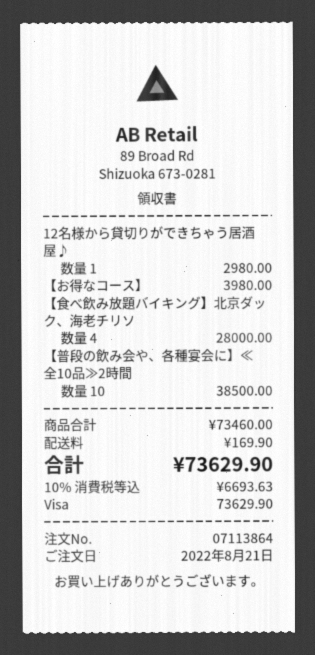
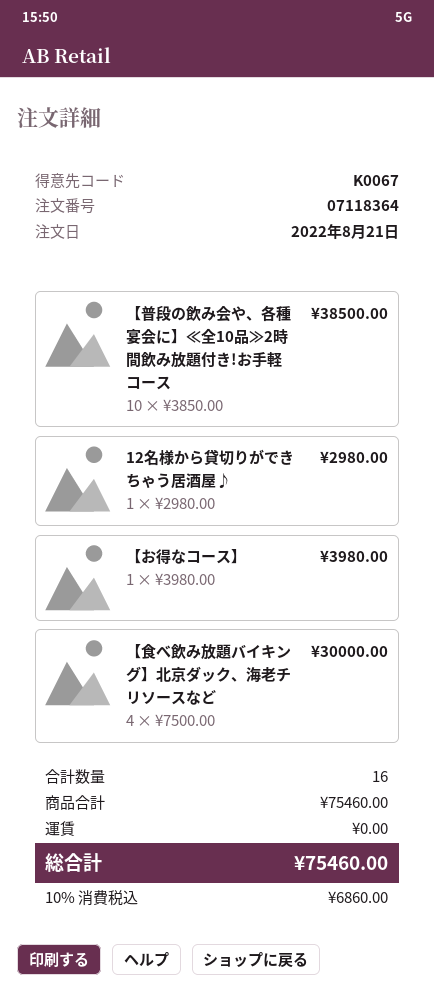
order number: 07113864 -> 07118364
【食べ飲み放題バイキング】北京ダック、海老チリソ: 4 for 28000.00 -> 4 for 30000.00
subtotal: 73460.00 -> 75460.00
shipping: 169.90 -> 0.00
tax: 10% = 6693.63 -> 10% = 6860.00
total: 73629.90 -> 75460.00

